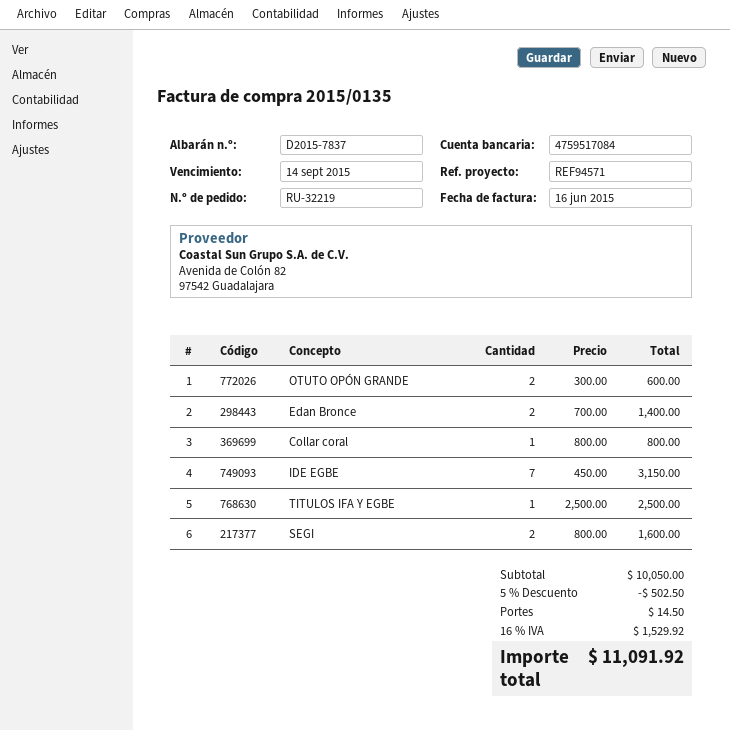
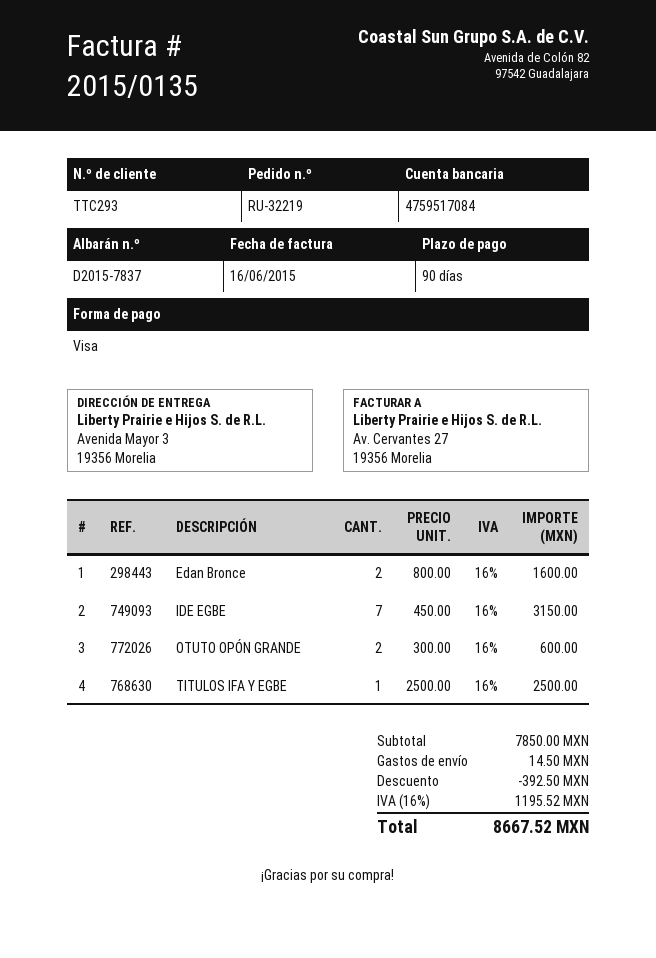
Edan Bronce: 2 x 700.00 = 1400.00 -> 2 x 800.00 = 1600.00
Collar coral: 1 x 800.00 = 800.00 -> none
SEGI: 2 x 800.00 = 1600.00 -> none
subtotal: 10050.00 -> 7850.00
discount: 502.50 -> 392.50
tax: 16% = 1529.92 -> 16% = 1195.52
total: 11091.92 -> 8667.52

